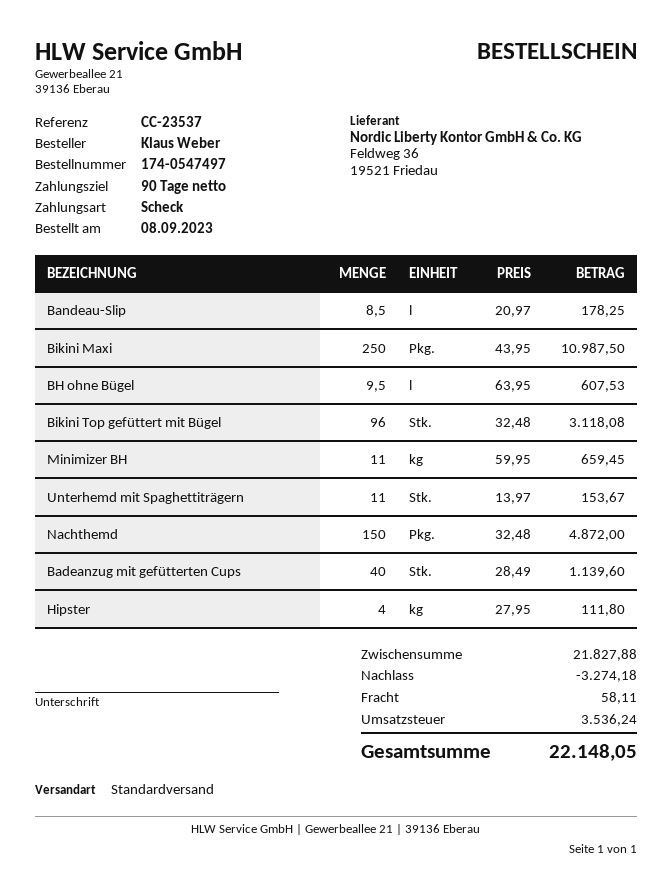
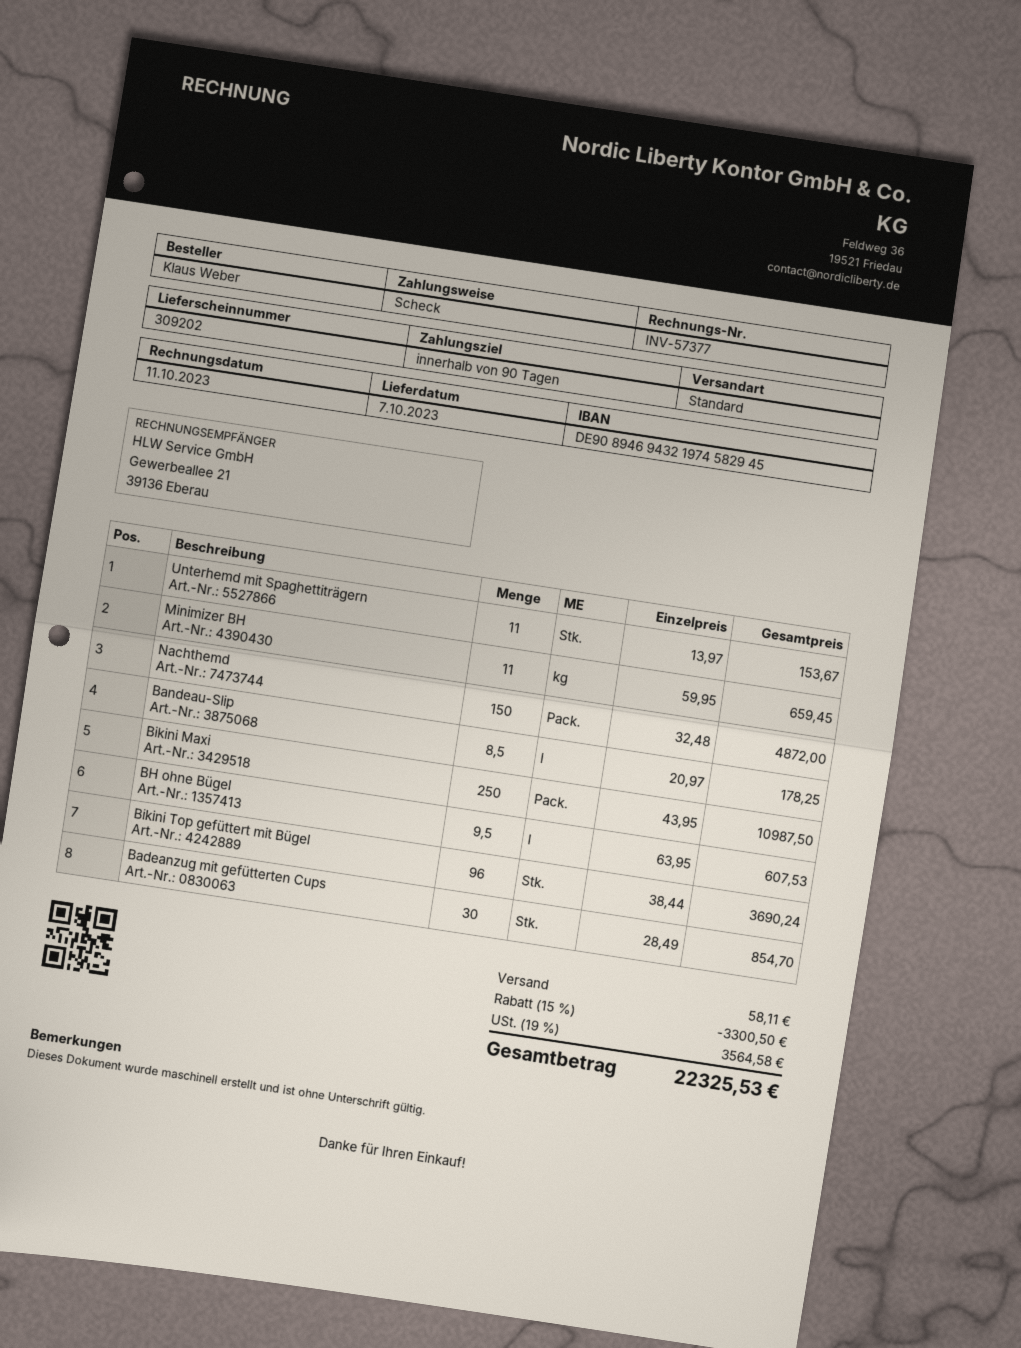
Bikini Top gefüttert mit Bügel: 96 x 32.48 = 3118.08 -> 96 x 38.44 = 3690.24
Badeanzug mit gefütterten Cups: 40 x 28.49 = 1139.60 -> 30 x 28.49 = 854.70
Hipster: 4 x 27.95 = 111.80 -> none
discount: 3274.18 -> 3300.50
tax: 3536.24 -> 3564.58
total: 22148.05 -> 22325.53

